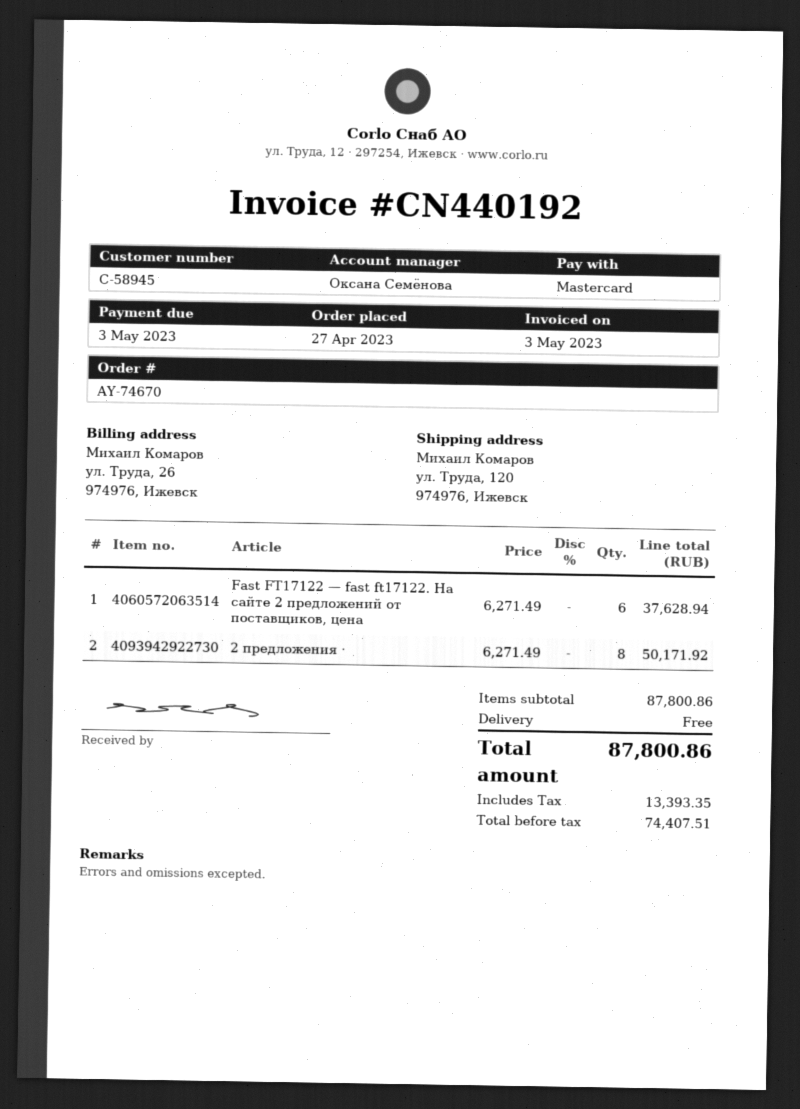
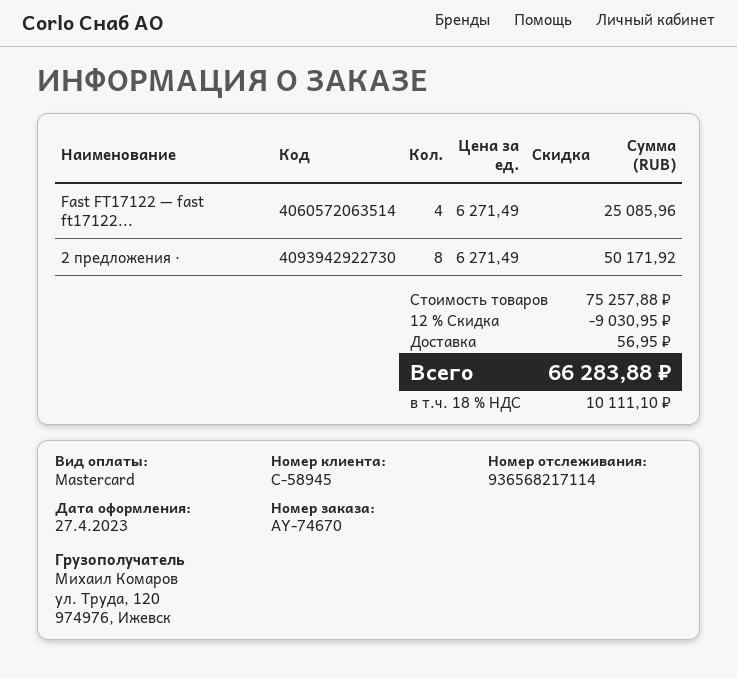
Fast FT17122 — fast ft17122. На сайте 2 предложений от поставщиков, цена: 6 x 6271.49 = 37628.94 -> 4 x 6271.49 = 25085.96
subtotal: 87800.86 -> 75257.88
discount: none -> 12% = 9030.95
shipping: 0.00 -> 56.95
tax: 13393.35 -> 10111.10
total: 87800.86 -> 66283.88

